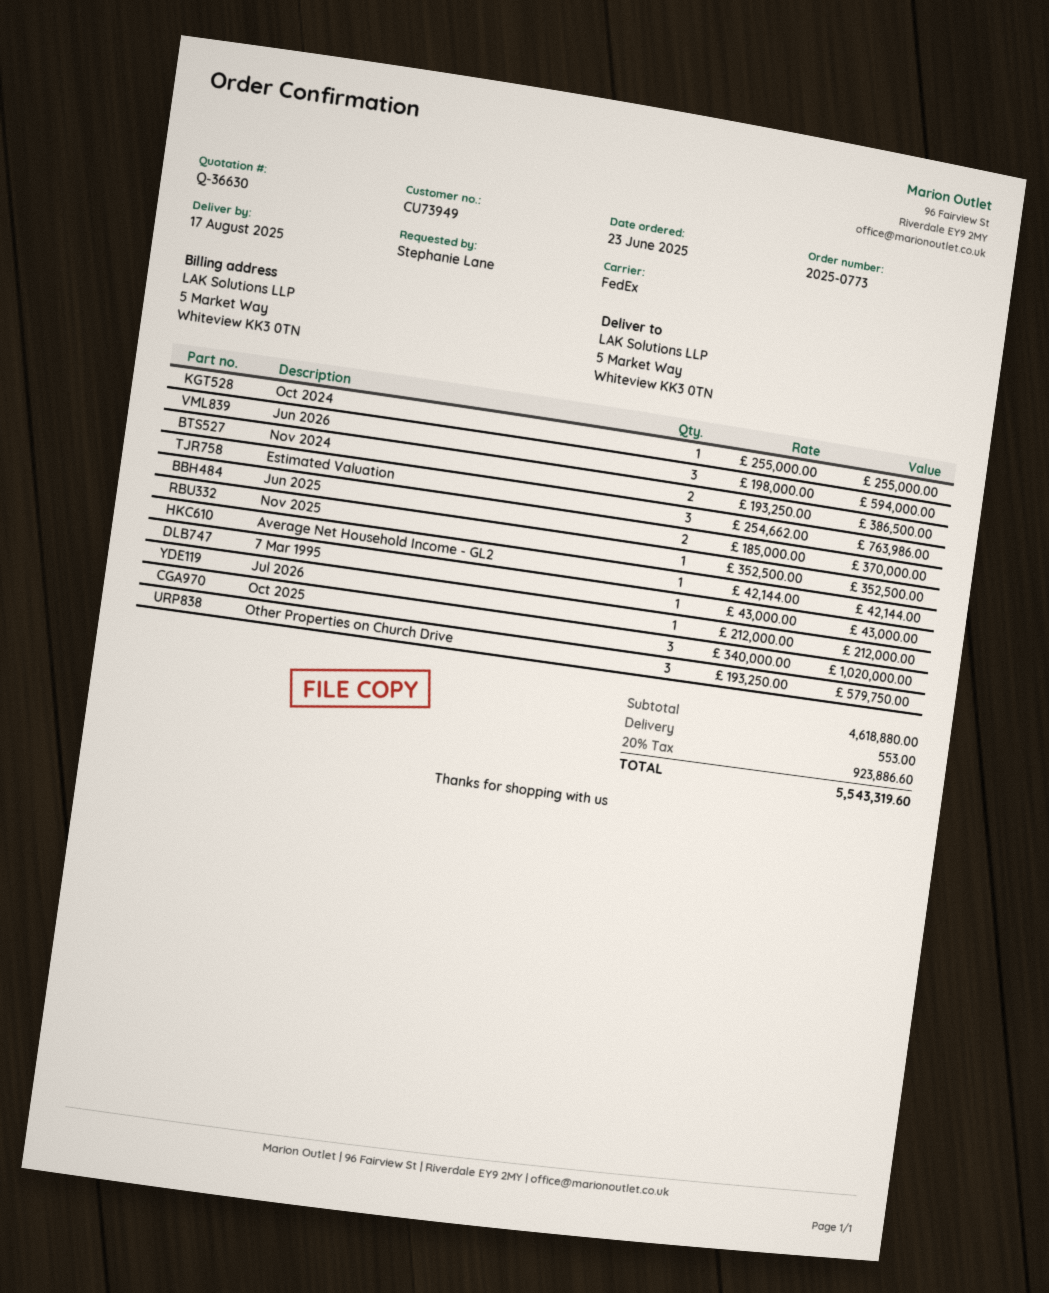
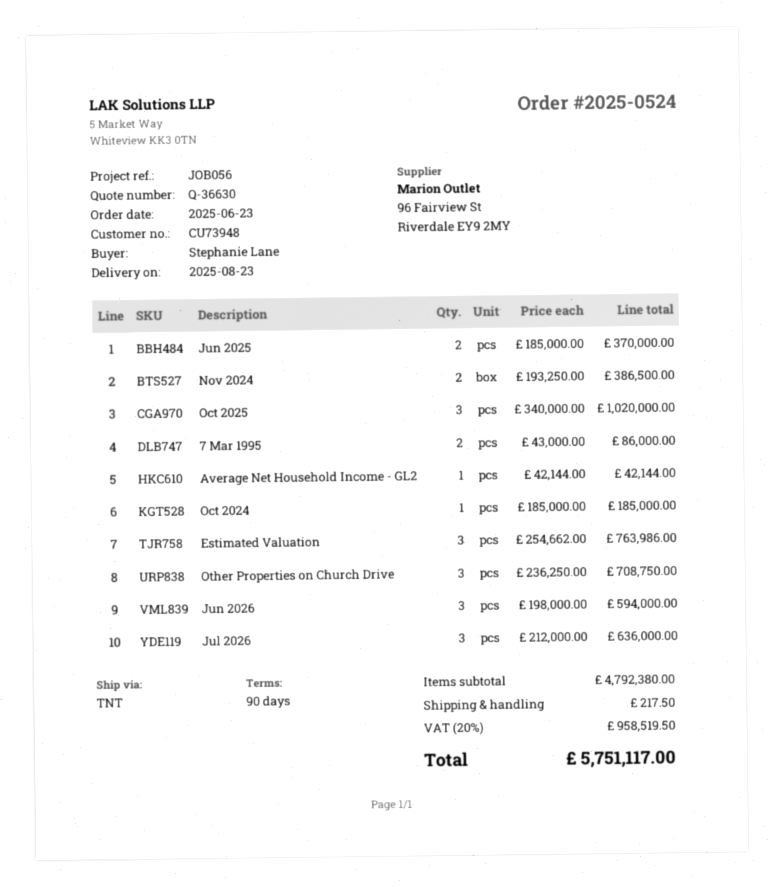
order number: 2025-0773 -> 2025-0524
delivery date: 2025-08-17 -> 2025-08-23
customer number: CU73949 -> CU73948
shipping method: FedEx -> TNT
Oct 2024: 1 x 255000.00 = 255000.00 -> 1 x 185000.00 = 185000.00
Nov 2025: 1 x 352500.00 = 352500.00 -> none
7 Mar 1995: 1 x 43000.00 = 43000.00 -> 2 x 43000.00 = 86000.00
Jul 2026: 1 x 212000.00 = 212000.00 -> 3 x 212000.00 = 636000.00
Other Properties on Church Drive: 3 x 193250.00 = 579750.00 -> 3 x 236250.00 = 708750.00
subtotal: 4618880.00 -> 4792380.00
shipping: 553.00 -> 217.50
tax: 20% = 923886.60 -> 20% = 958519.50
total: 5543319.60 -> 5751117.00

